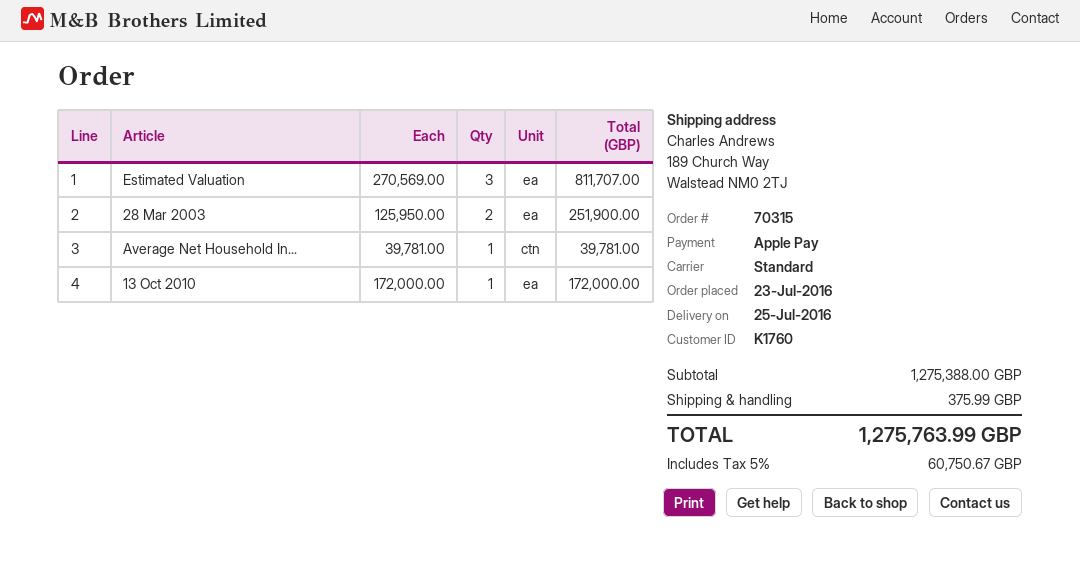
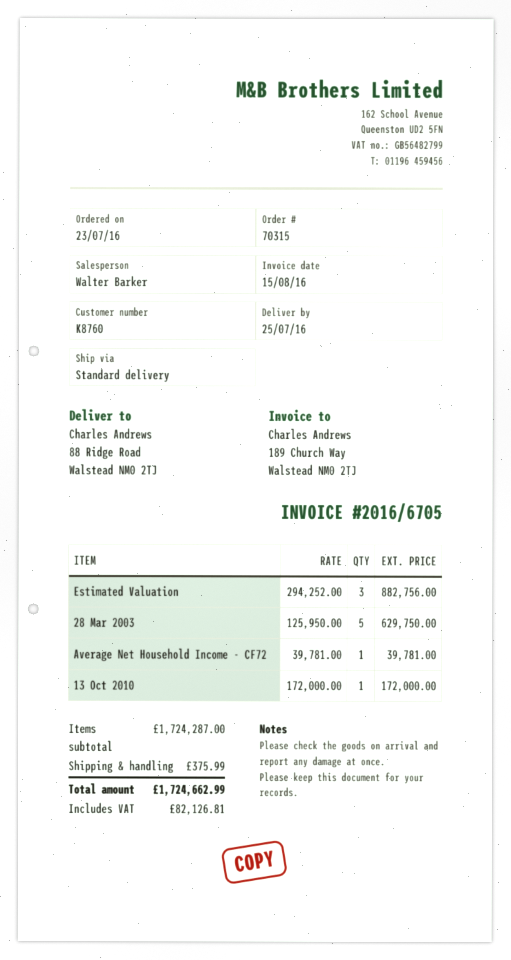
customer number: K1760 -> K8760
ship to: 189 Church Way, Walstead NM0 2TJ -> 88 Ridge Road, Walstead NM0 2TJ
Estimated Valuation: 3 x 270569.00 = 811707.00 -> 3 x 294252.00 = 882756.00
28 Mar 2003: 2 x 125950.00 = 251900.00 -> 5 x 125950.00 = 629750.00
subtotal: 1275388.00 -> 1724287.00
tax: 60750.67 -> 82126.81
total: 1275763.99 -> 1724662.99

